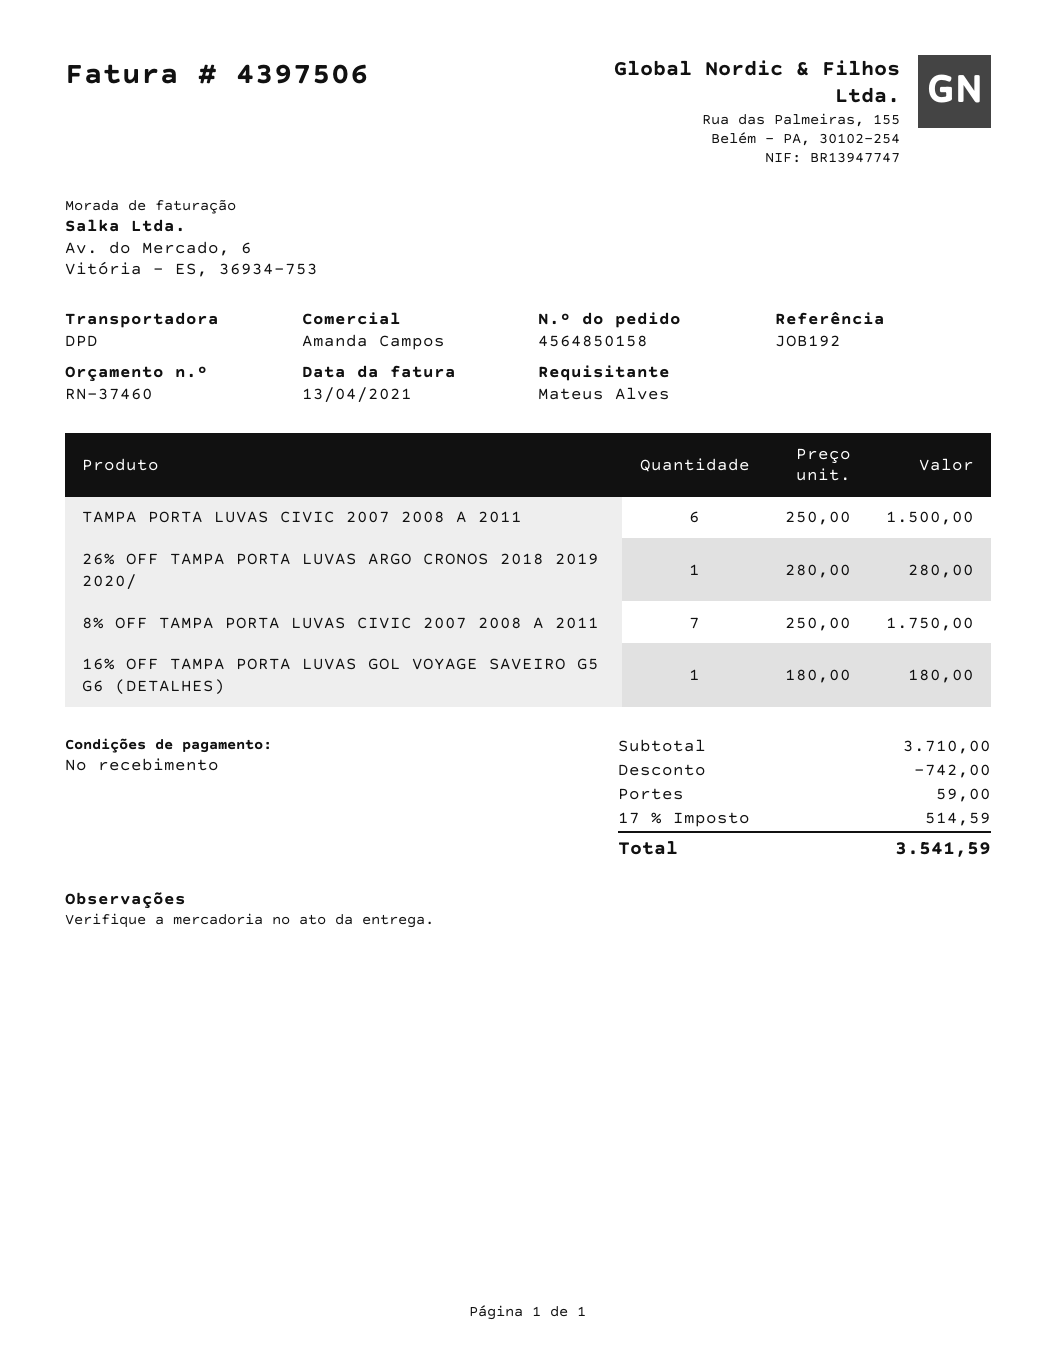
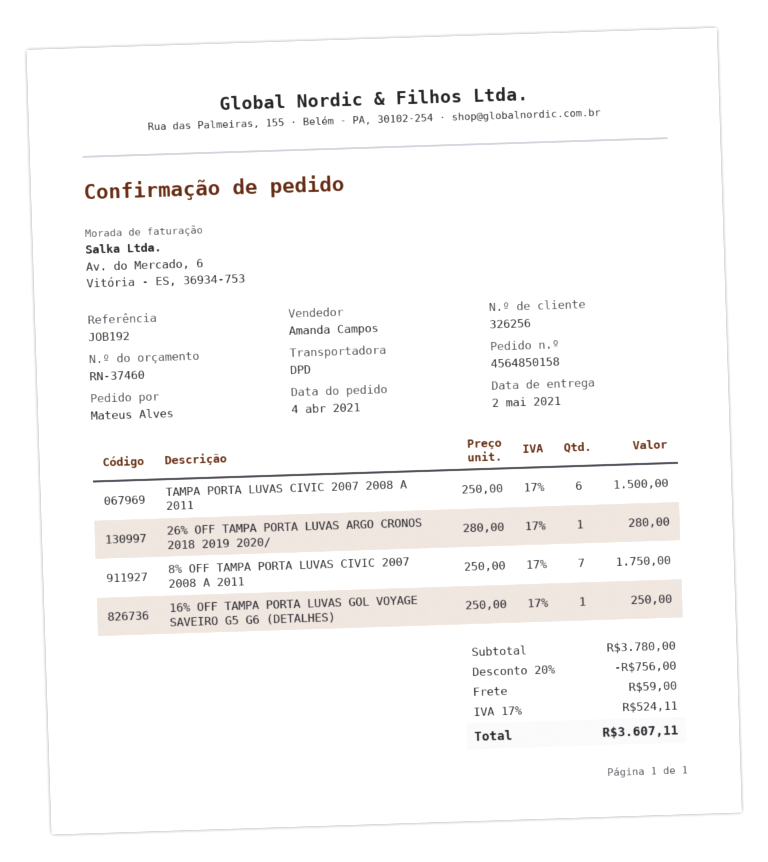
16% OFF TAMPA PORTA LUVAS GOL VOYAGE SAVEIRO G5 G6 (DETALHES): 1 x 180.00 = 180.00 -> 1 x 250.00 = 250.00
subtotal: 3710.00 -> 3780.00
discount: 742.00 -> 756.00
tax: 17% = 514.59 -> 17% = 524.11
total: 3541.59 -> 3607.11

